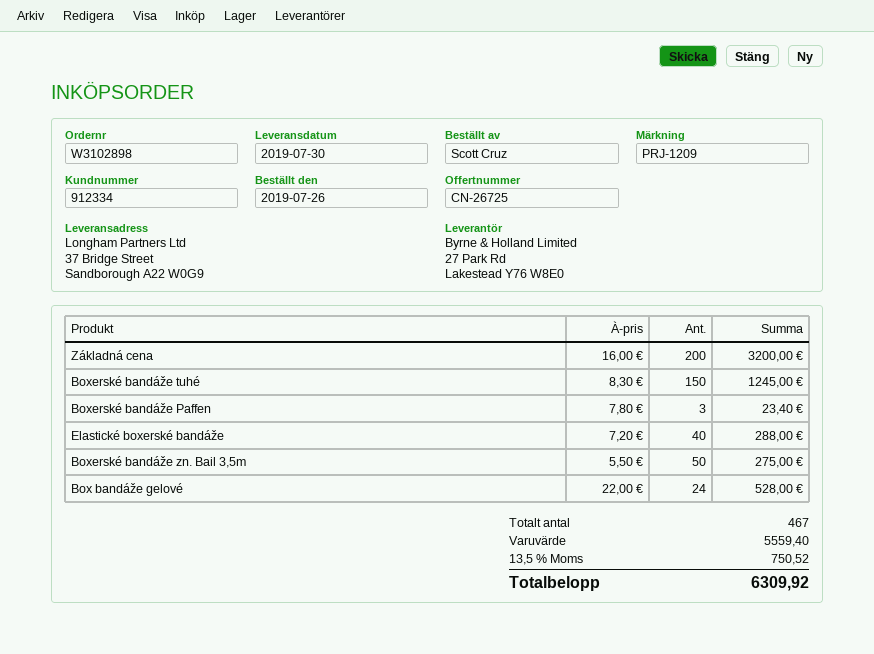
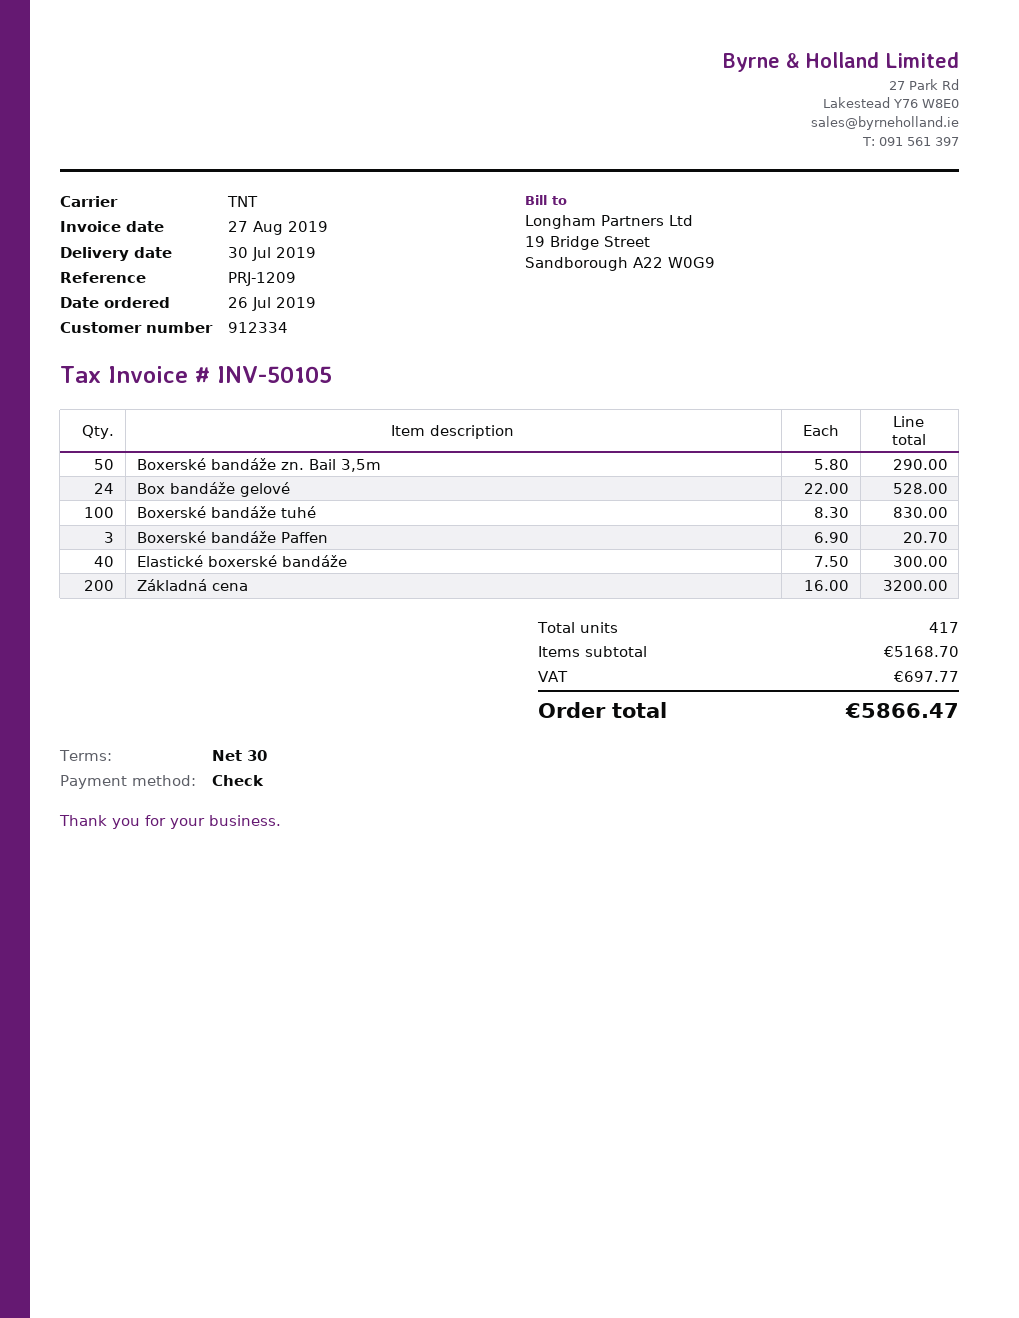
Boxerské bandáže tuhé: 150 x 8.30 = 1245.00 -> 100 x 8.30 = 830.00
Boxerské bandáže Paffen: 3 x 7.80 = 23.40 -> 3 x 6.90 = 20.70
Elastické boxerské bandáže: 40 x 7.20 = 288.00 -> 40 x 7.50 = 300.00
Boxerské bandáže zn. Bail 3,5m: 50 x 5.50 = 275.00 -> 50 x 5.80 = 290.00
total quantity: 467 -> 417
subtotal: 5559.40 -> 5168.70
tax: 750.52 -> 697.77
total: 6309.92 -> 5866.47

